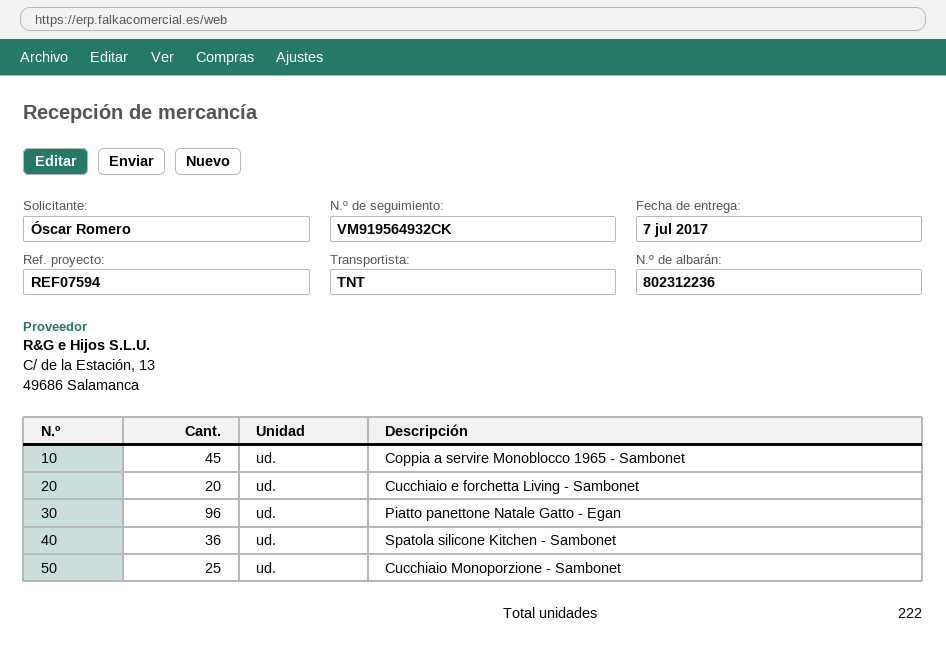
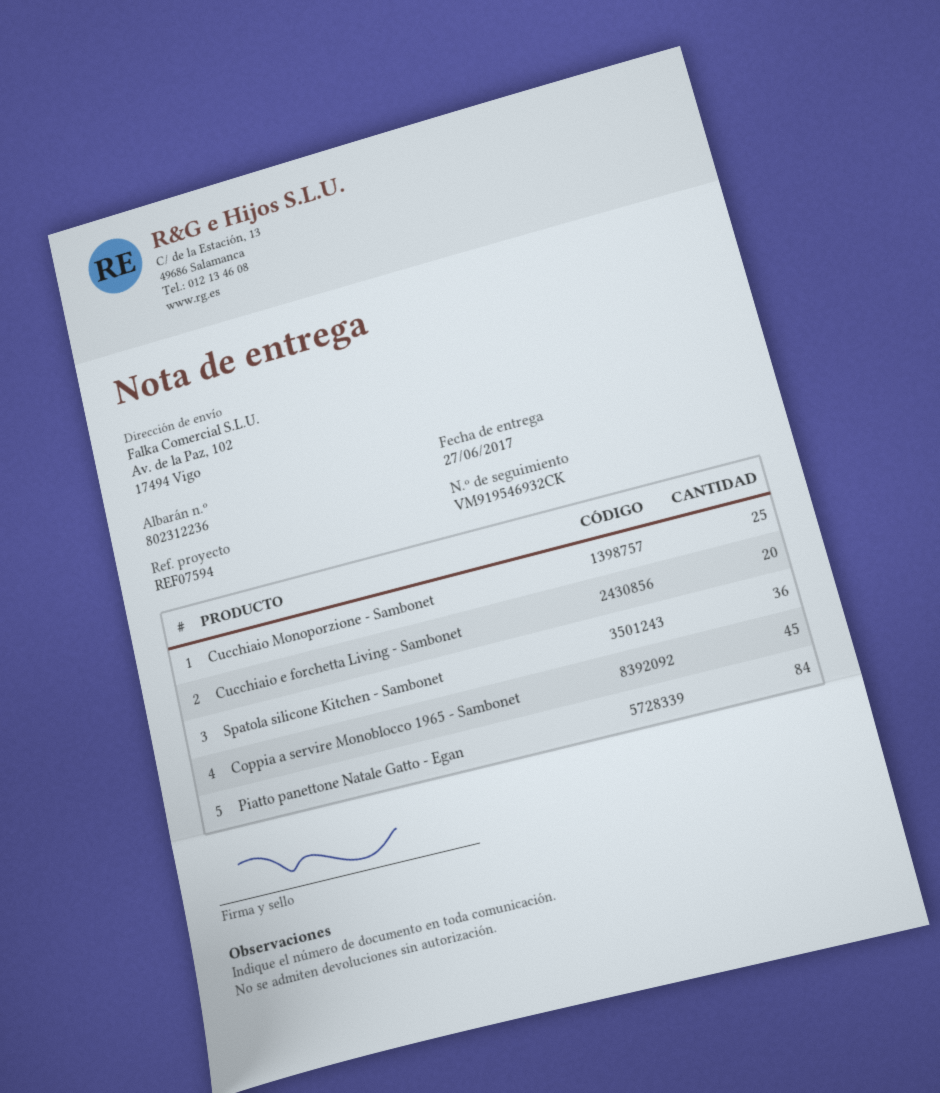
delivery date: 2017-07-07 -> 2017-06-27
tracking number: VM919564932CK -> VM919546932CK
Piatto panettone Natale Gatto - Egan: 96 -> 84

